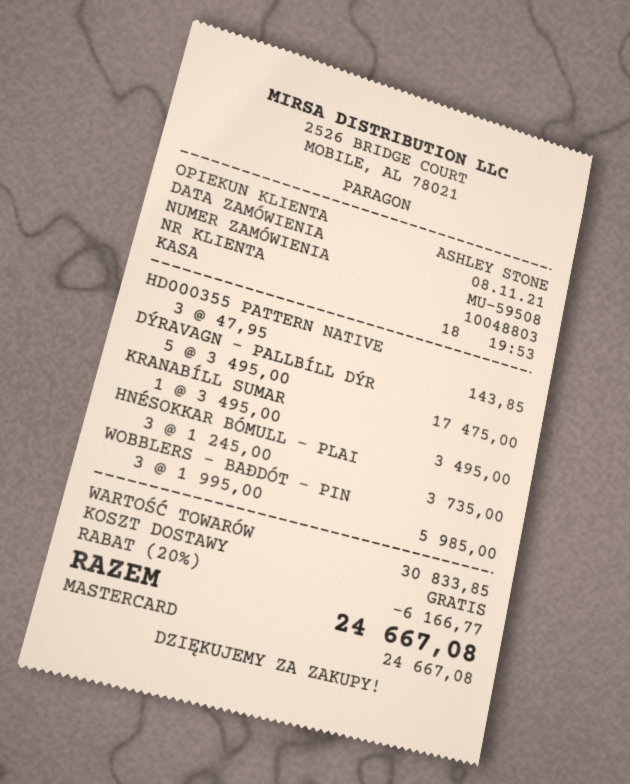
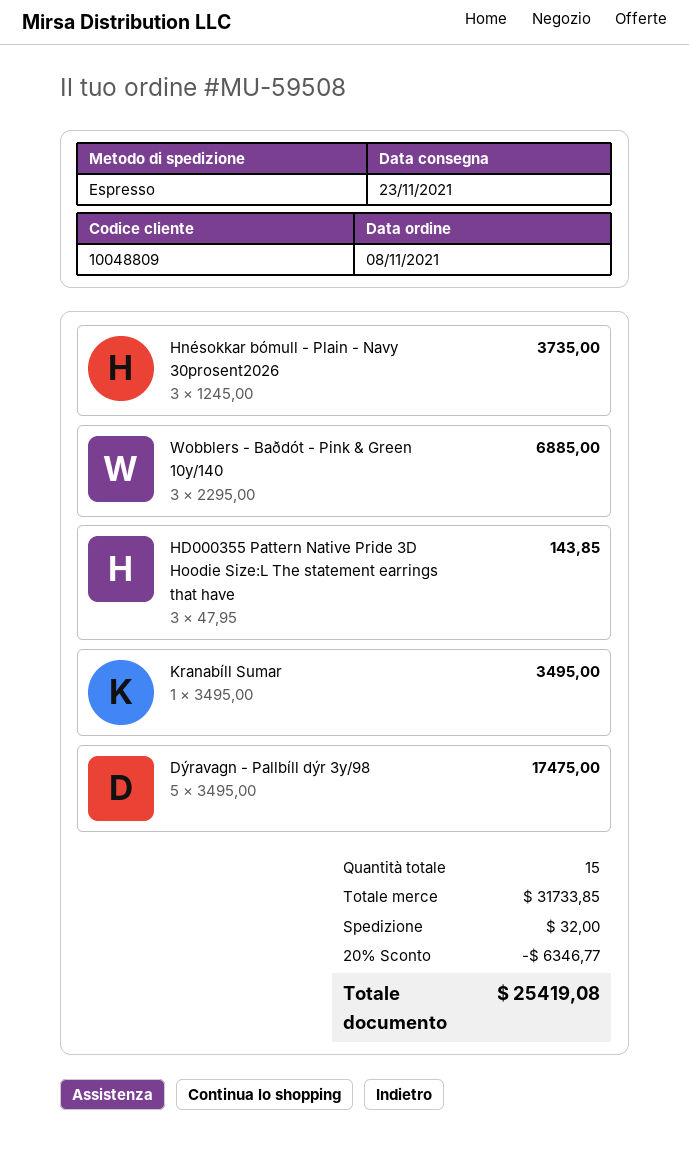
customer number: 10048803 -> 10048809
WOBBLERS - BAÐDÓT - PIN: 3 x 1995.00 = 5985.00 -> 3 x 2295.00 = 6885.00
subtotal: 30833.85 -> 31733.85
discount: 20% = 6166.77 -> 20% = 6346.77
shipping: 0.00 -> 32.00
total: 24667.08 -> 25419.08

